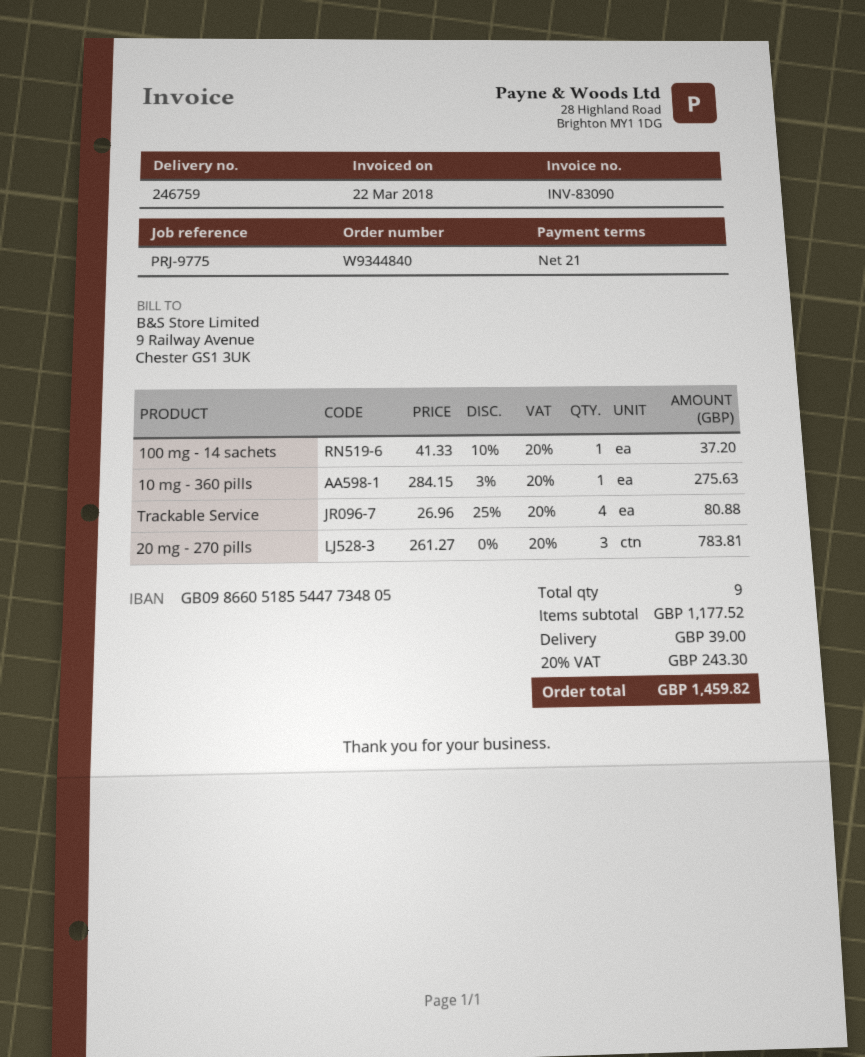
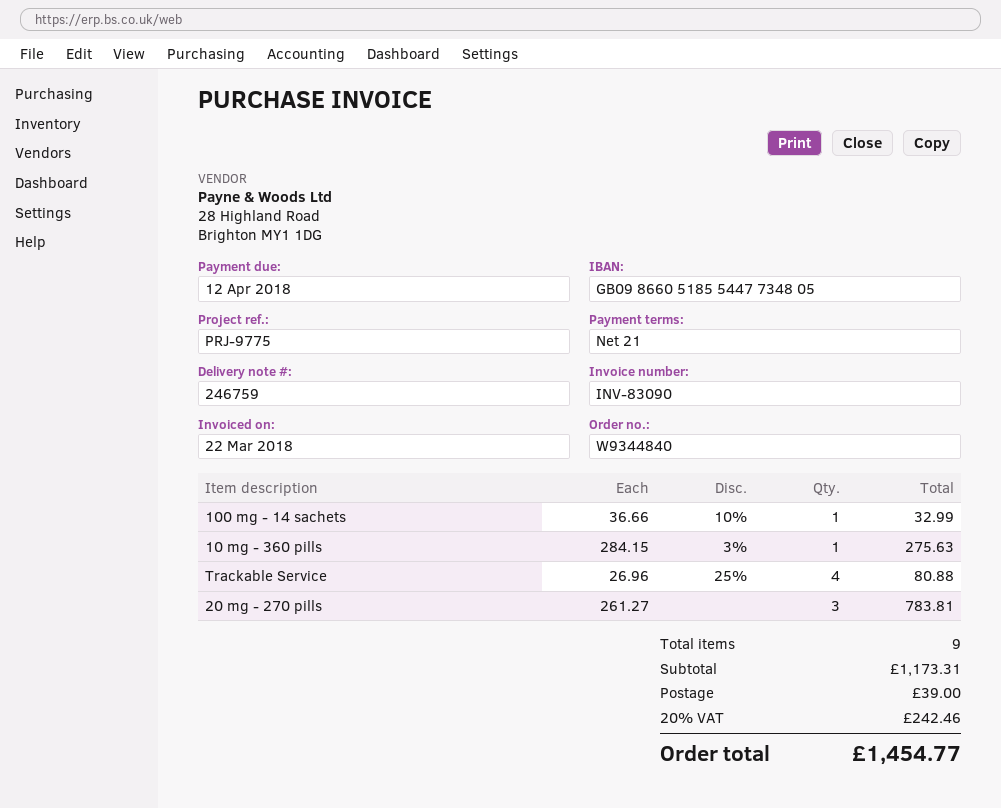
100 mg - 14 sachets: 1 x 41.33 - 10% = 37.20 -> 1 x 36.66 - 10% = 32.99
subtotal: 1177.52 -> 1173.31
tax: 20% = 243.30 -> 20% = 242.46
total: 1459.82 -> 1454.77

